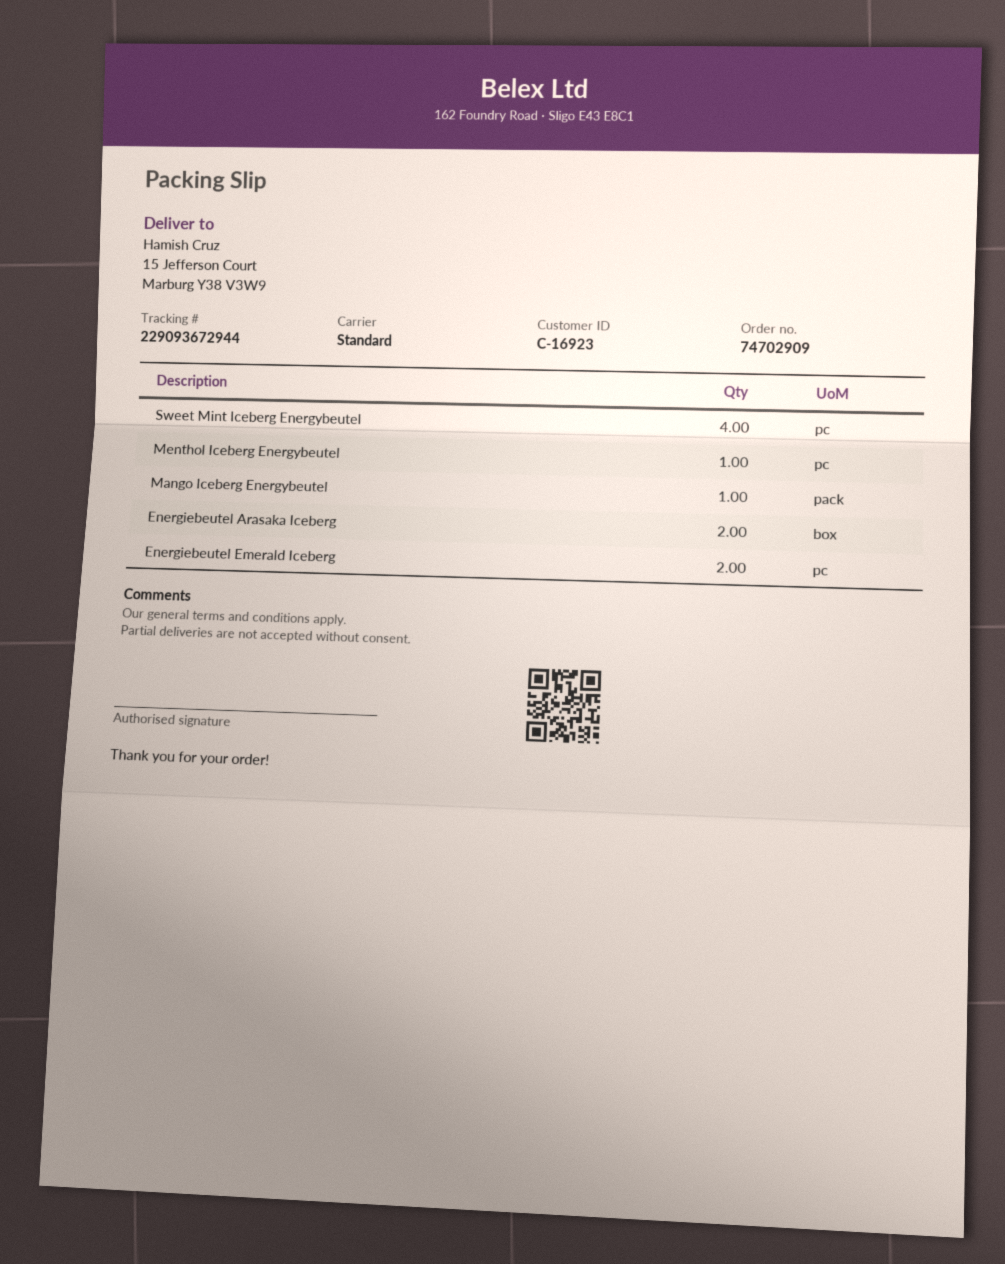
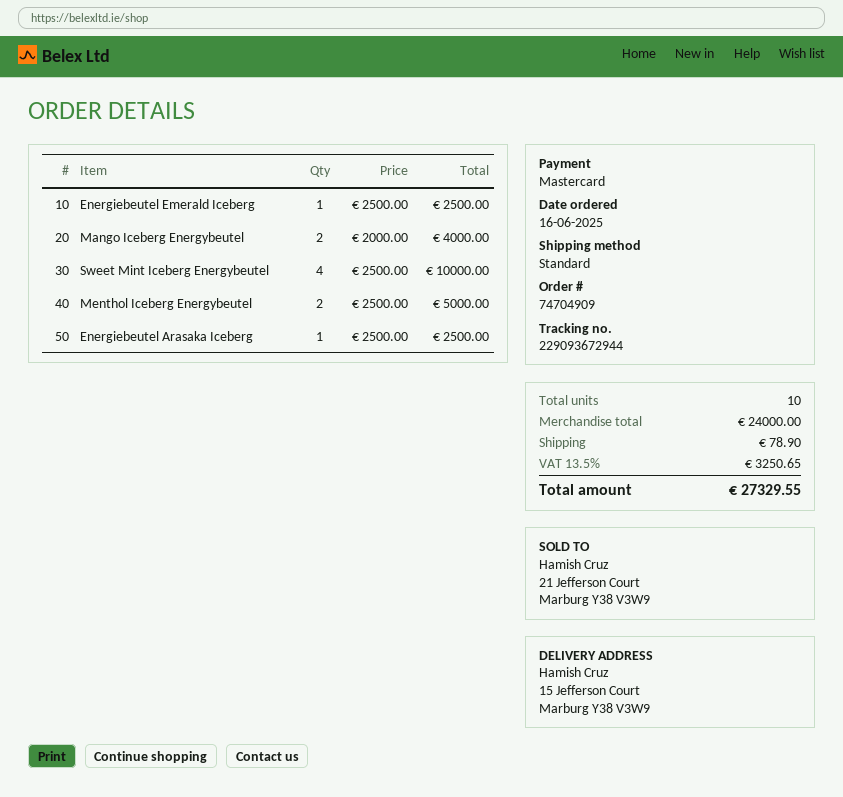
order number: 74702909 -> 74704909
Menthol Iceberg Energybeutel: 1 -> 2
Mango Iceberg Energybeutel: 1 -> 2
Energiebeutel Arasaka Iceberg: 2 -> 1
Energiebeutel Emerald Iceberg: 2 -> 1

